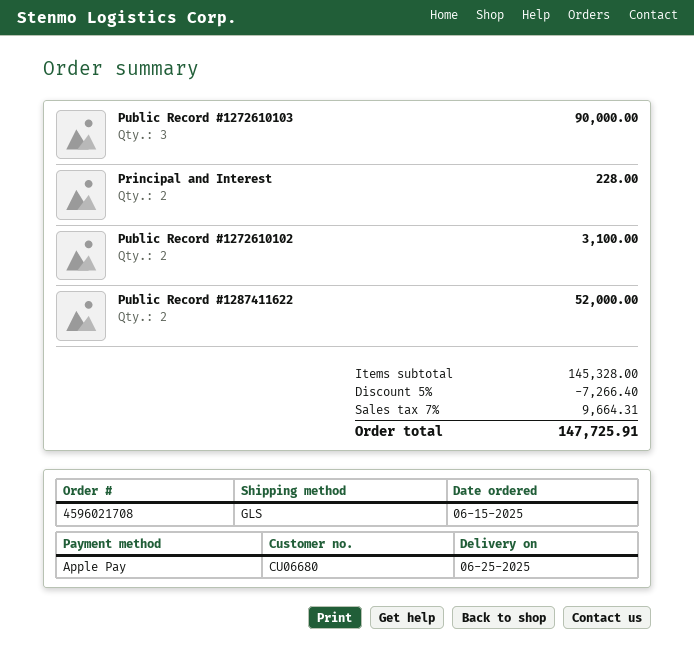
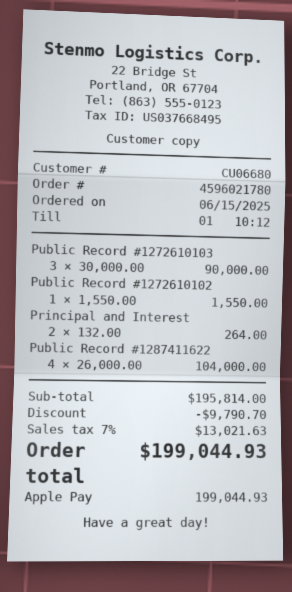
order number: 4596021708 -> 4596021780
Principal and Interest: 2 for 228.00 -> 2 for 264.00
Public Record #1272610102: 2 for 3100.00 -> 1 for 1550.00
Public Record #1287411622: 2 for 52000.00 -> 4 for 104000.00
subtotal: 145328.00 -> 195814.00
discount: 7266.40 -> 9790.70
tax: 7% = 9664.31 -> 7% = 13021.63
total: 147725.91 -> 199044.93

